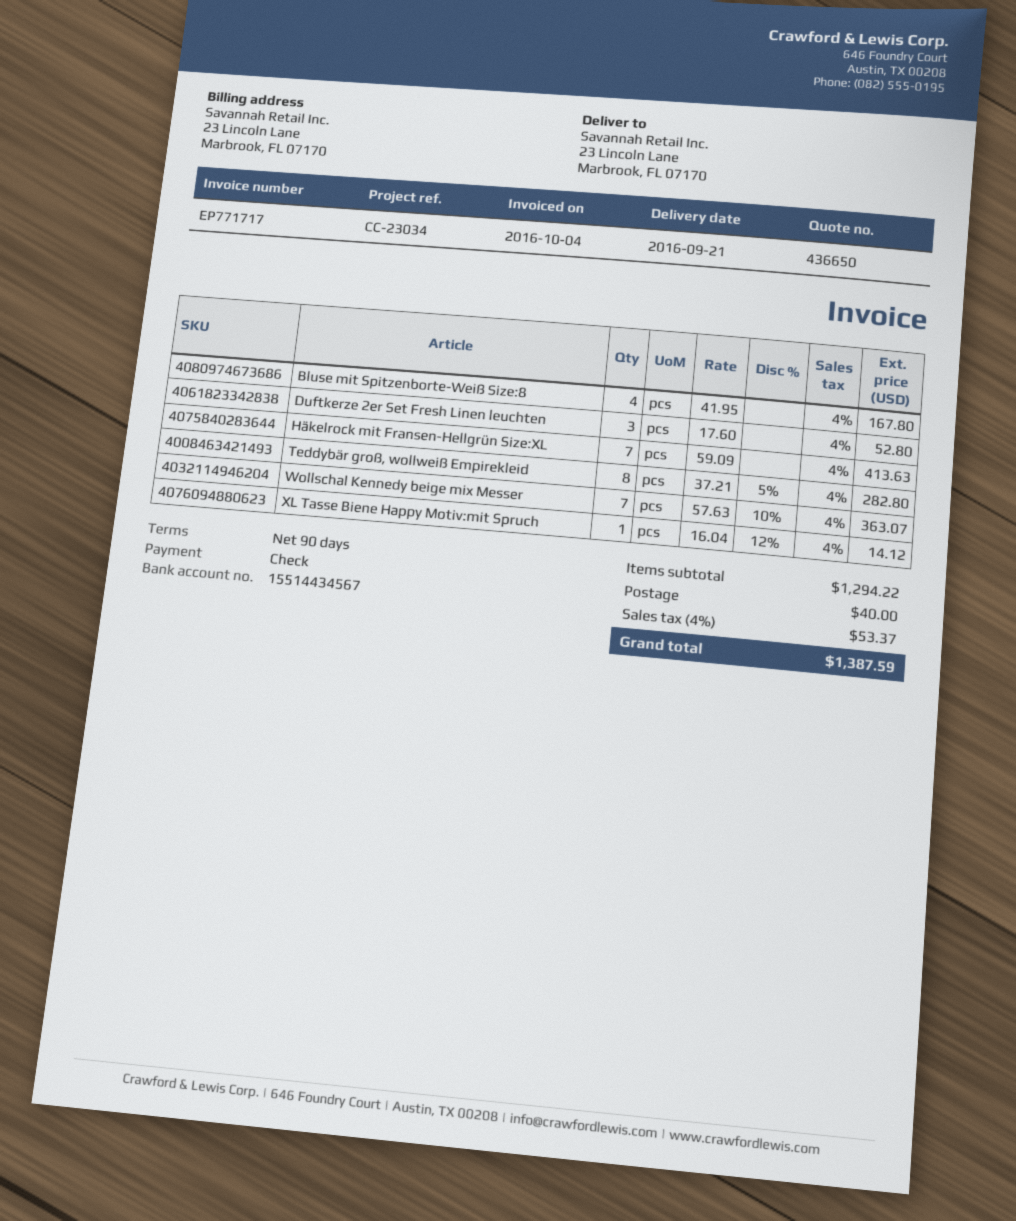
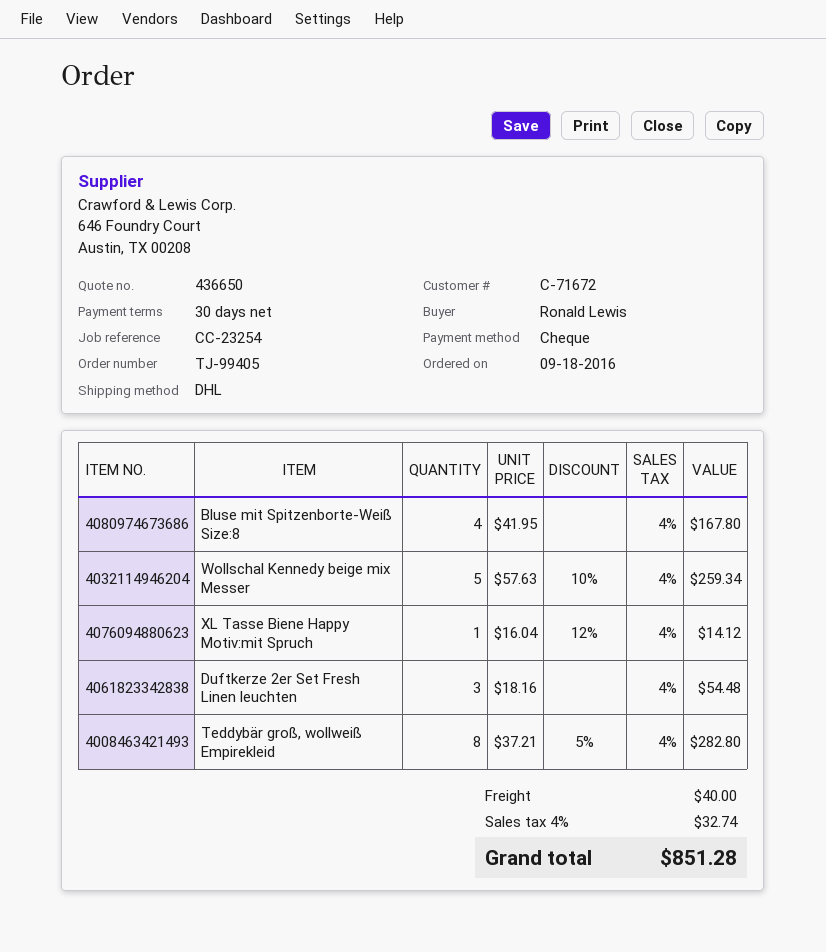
payment terms: 90 days -> 30 days
reference: CC-23034 -> CC-23254
Duftkerze 2er Set Fresh Linen leuchten: 3 x 17.60 = 52.80 -> 3 x 18.16 = 54.48
Häkelrock mit Fransen-Hellgrün Size:XL: 7 x 59.09 = 413.63 -> none
Wollschal Kennedy beige mix Messer: 7 x 57.63 - 10% = 363.07 -> 5 x 57.63 - 10% = 259.34
tax: 4% = 53.37 -> 4% = 32.74
total: 1387.59 -> 851.28

